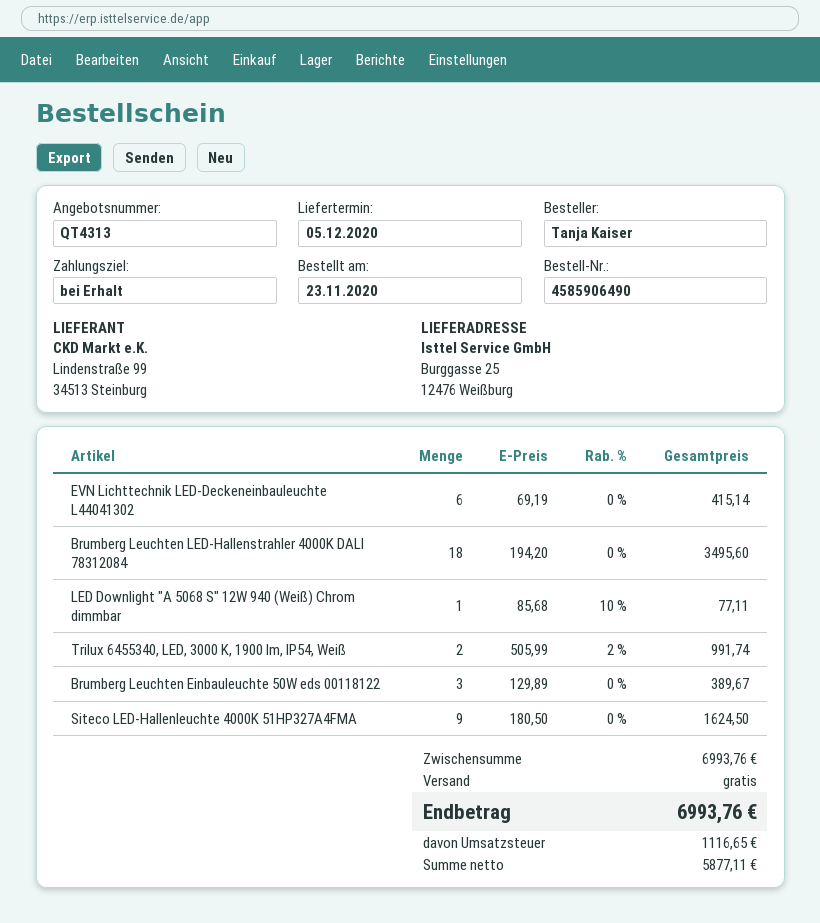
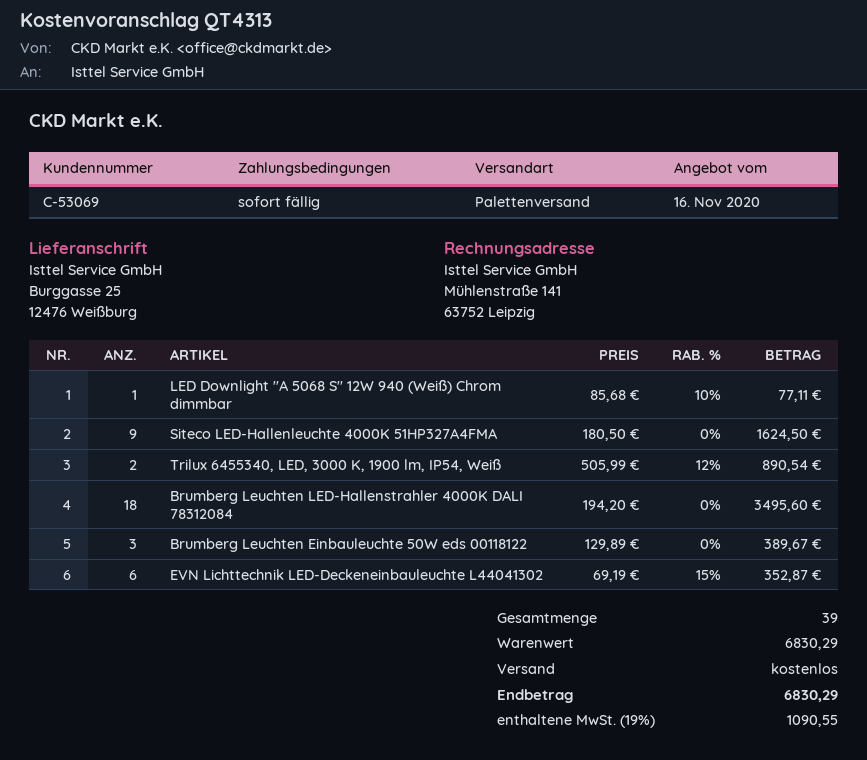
EVN Lichttechnik LED-Deckeneinbauleuchte L44041302: 6 x 69.19 = 415.14 -> 6 x 69.19 - 15% = 352.87
Trilux 6455340, LED, 3000 K, 1900 lm, IP54, Weiß: 2 x 505.99 - 2% = 991.74 -> 2 x 505.99 - 12% = 890.54
subtotal: 6993.76 -> 6830.29
tax: 1116.65 -> 1090.55
total: 6993.76 -> 6830.29

